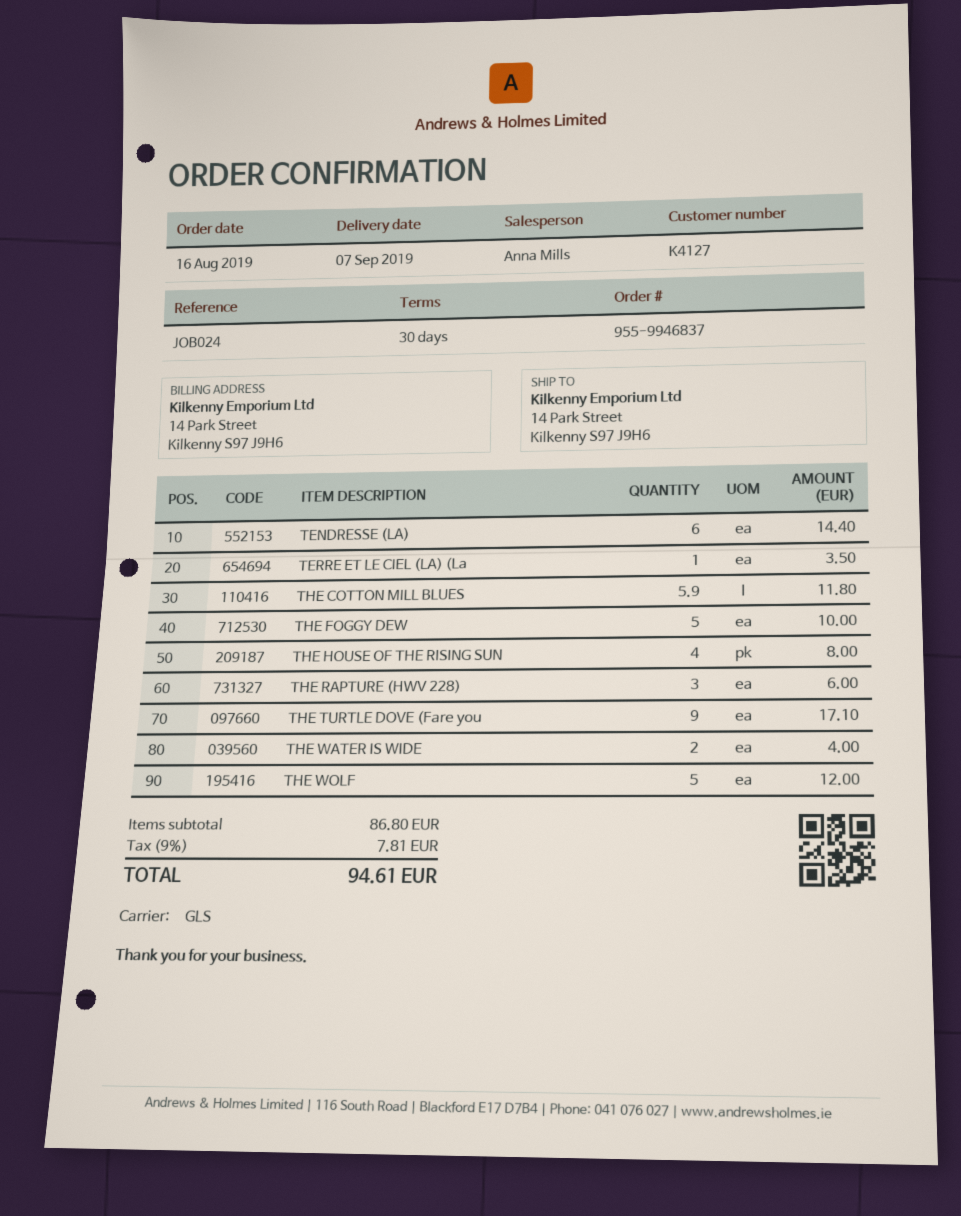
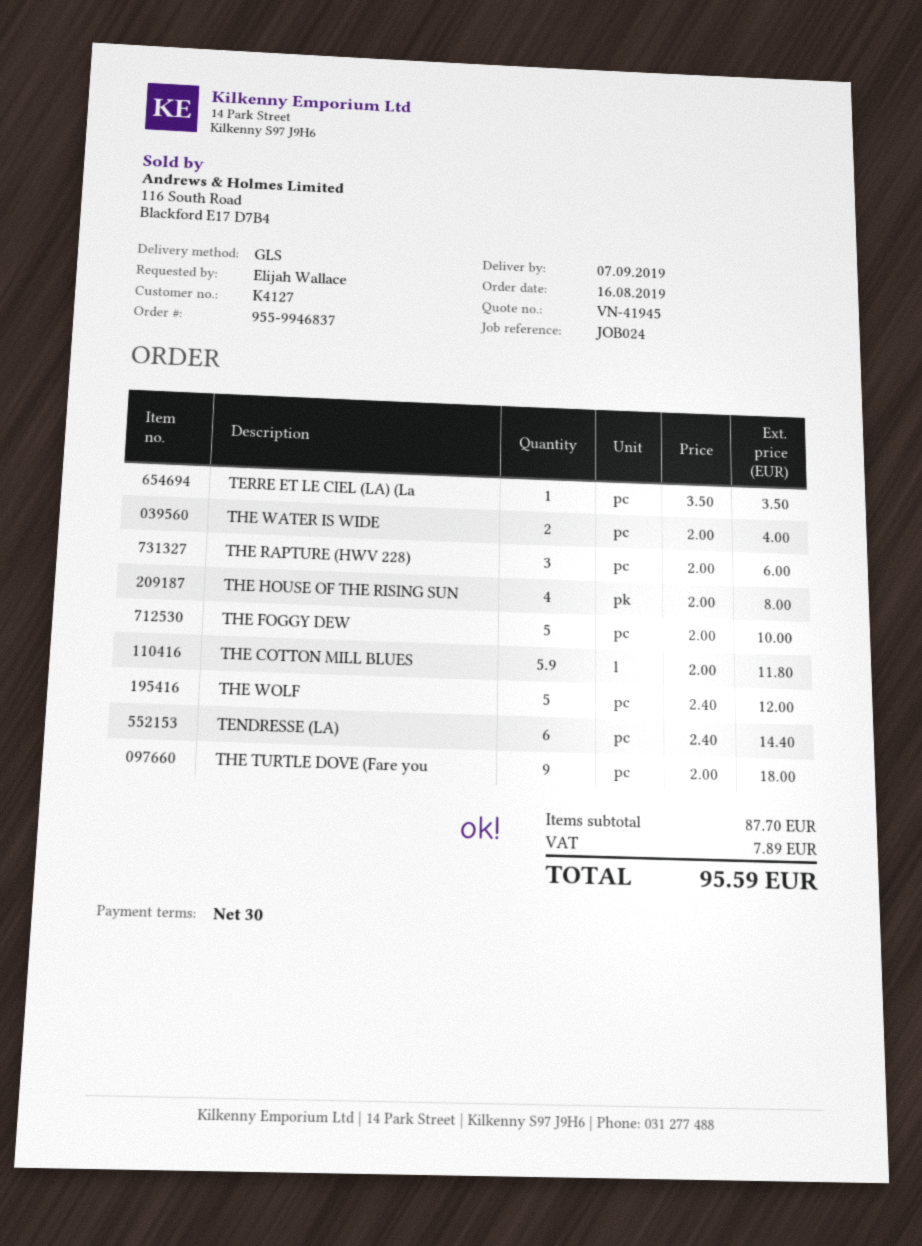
THE TURTLE DOVE (Fare you: 9 for 17.10 -> 9 for 18.00
subtotal: 86.80 -> 87.70
tax: 7.81 -> 7.89
total: 94.61 -> 95.59

